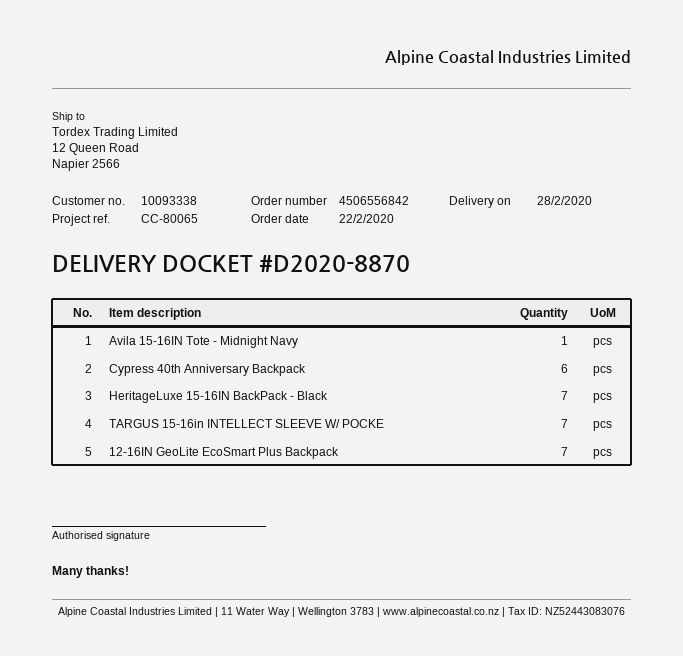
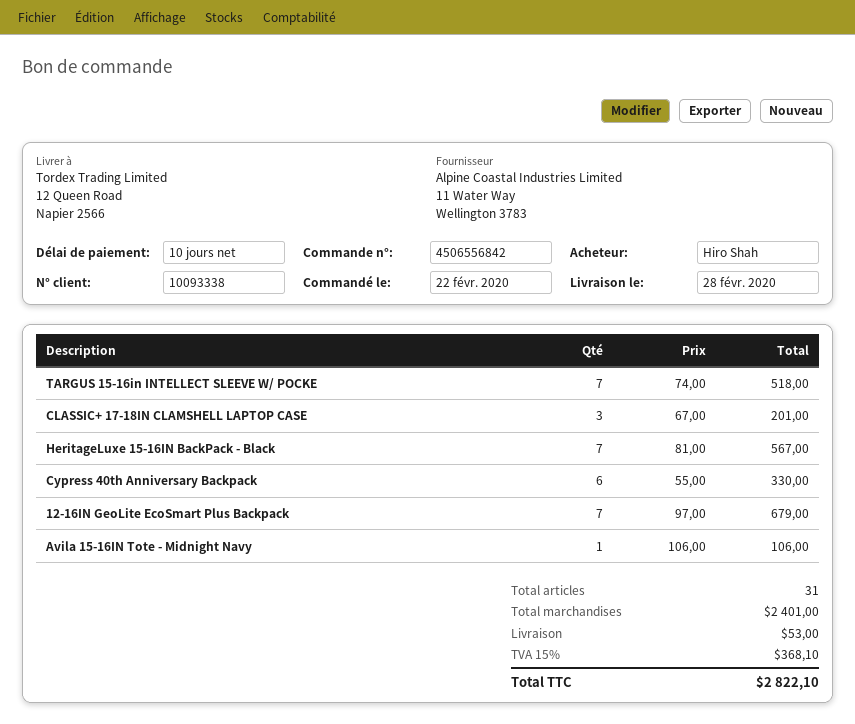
CLASSIC+ 17-18IN CLAMSHELL LAPTOP CASE: none -> 3

